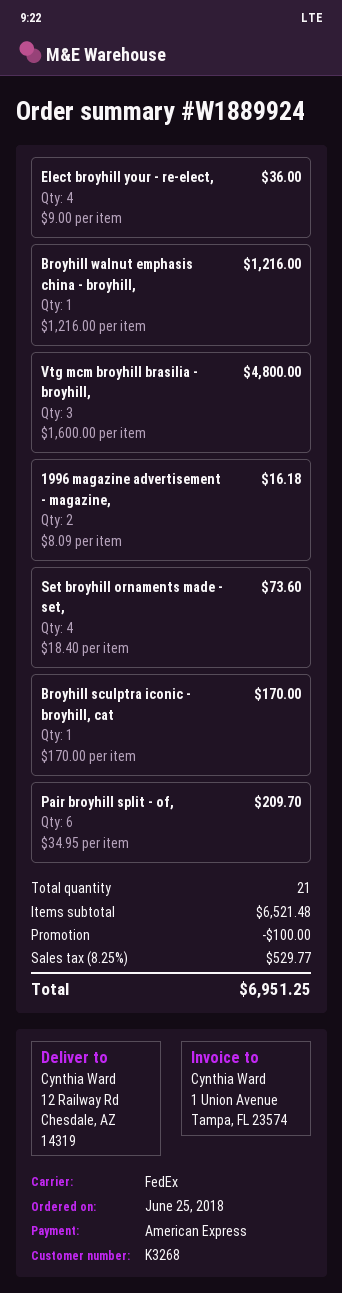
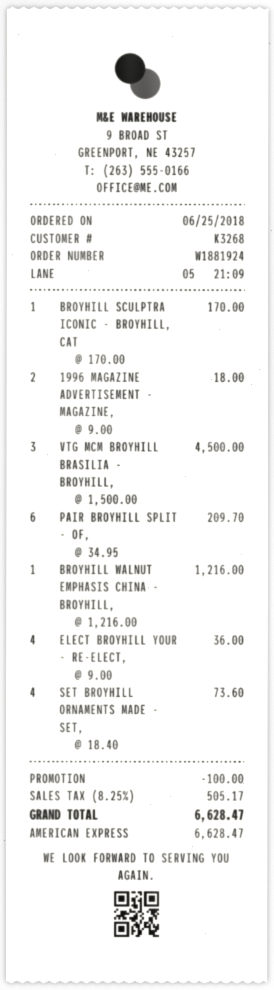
order number: W1889924 -> W1881924
Vtg mcm broyhill brasilia - broyhill,: 3 x 1600.00 = 4800.00 -> 3 x 1500.00 = 4500.00
1996 magazine advertisement - magazine,: 2 x 8.09 = 16.18 -> 2 x 9.00 = 18.00
tax: 8.25% = 529.77 -> 8.25% = 505.17
total: 6951.25 -> 6628.47

